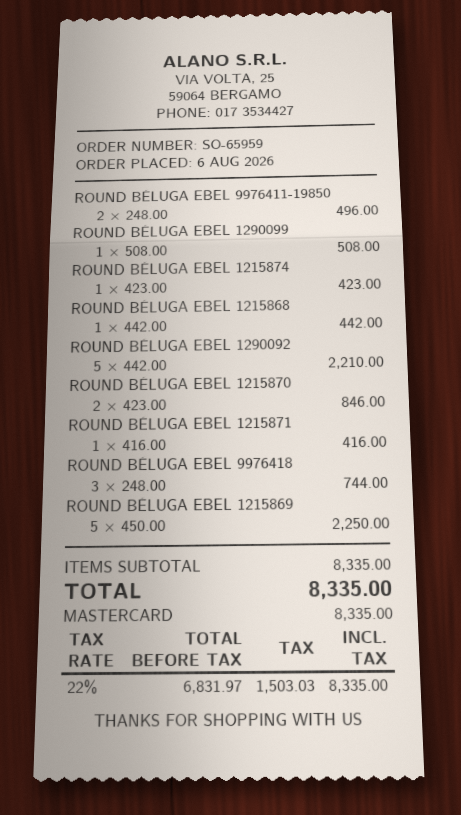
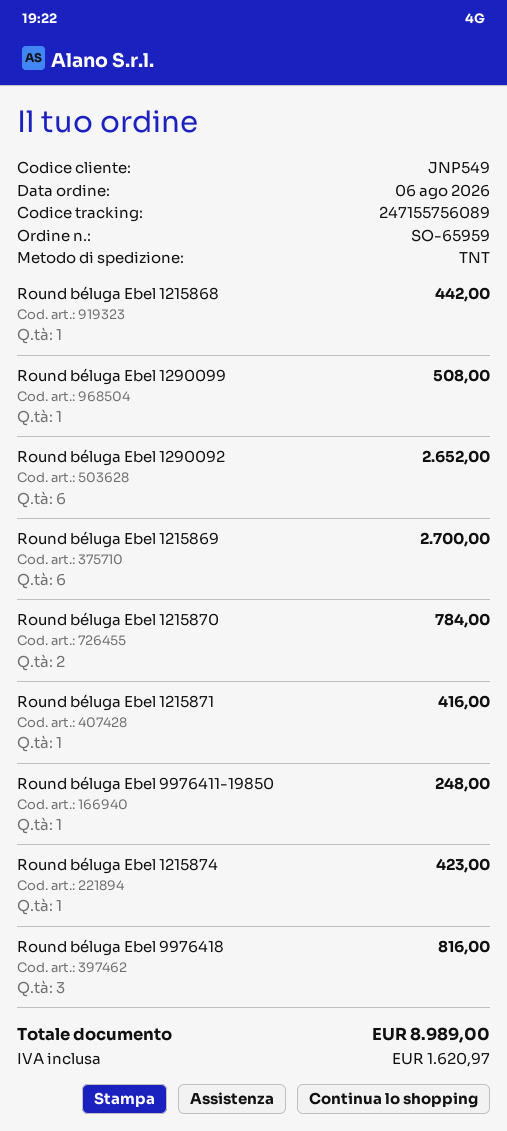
ROUND BÉLUGA EBEL 9976411-19850: 2 for 496.00 -> 1 for 248.00
ROUND BÉLUGA EBEL 1290092: 5 for 2210.00 -> 6 for 2652.00
ROUND BÉLUGA EBEL 1215870: 2 for 846.00 -> 2 for 784.00
ROUND BÉLUGA EBEL 9976418: 3 for 744.00 -> 3 for 816.00
ROUND BÉLUGA EBEL 1215869: 5 for 2250.00 -> 6 for 2700.00
tax: 1503.03 -> 1620.97
total: 8335.00 -> 8989.00

